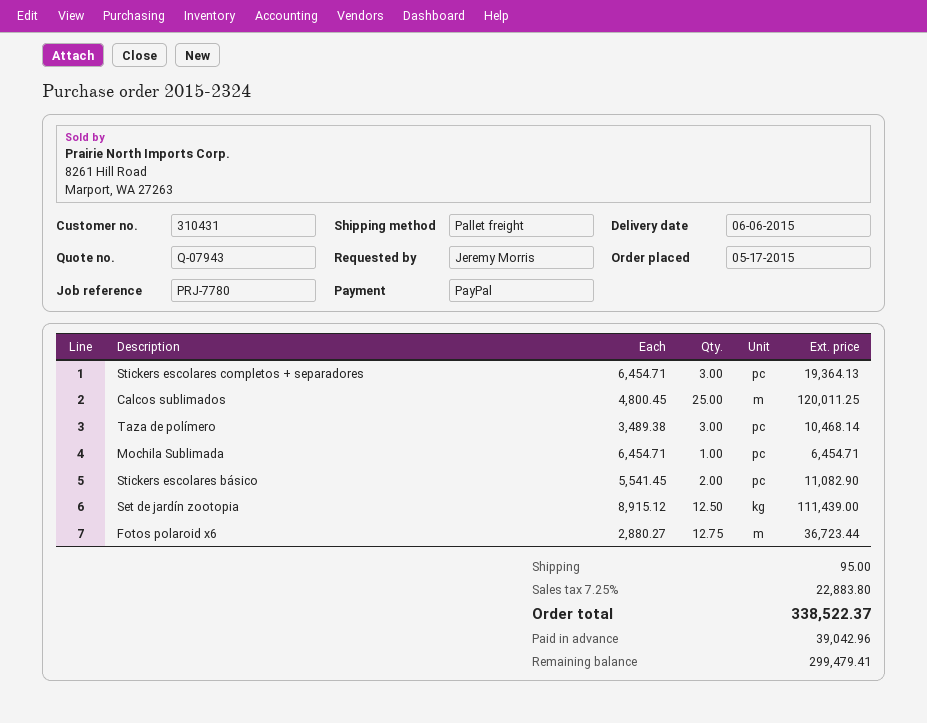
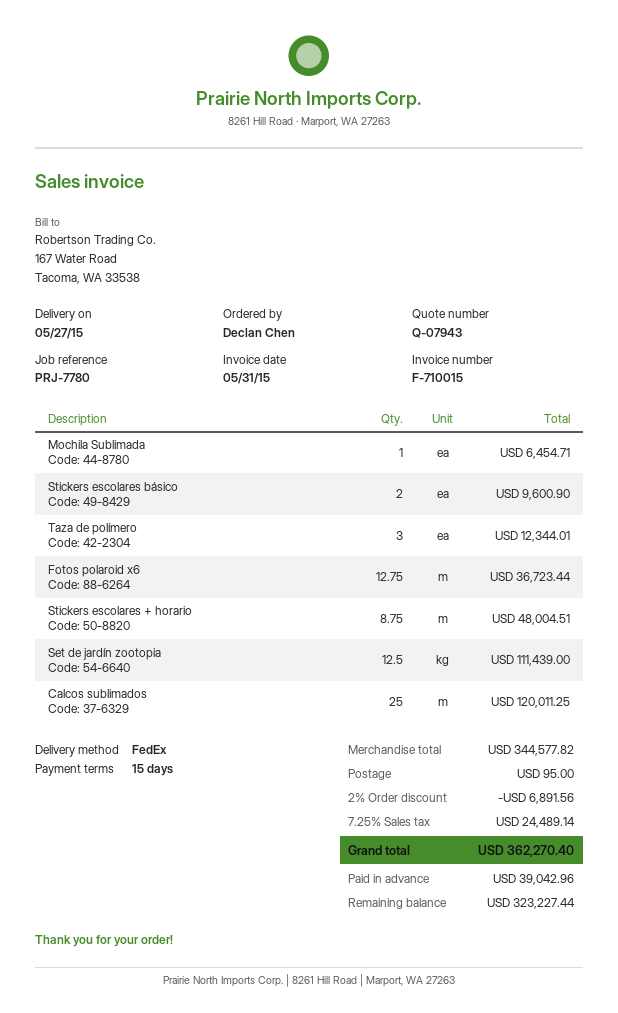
delivery date: 2015-06-06 -> 2015-05-27
ordered by: Jeremy Morris -> Declan Chen
shipping method: pallet freight -> FedEx
Stickers escolares completos + separadores: 3 for 19364.13 -> none
Taza de polímero: 3 for 10468.14 -> 3 for 12344.01
Stickers escolares básico: 2 for 11082.90 -> 2 for 9600.90
Stickers escolares + horario: none -> 8.75 for 48004.51
discount: none -> 2% = 6891.56
tax: 7.25% = 22883.80 -> 7.25% = 24489.14
total: 338522.37 -> 362270.40
balance: 299479.41 -> 323227.44

